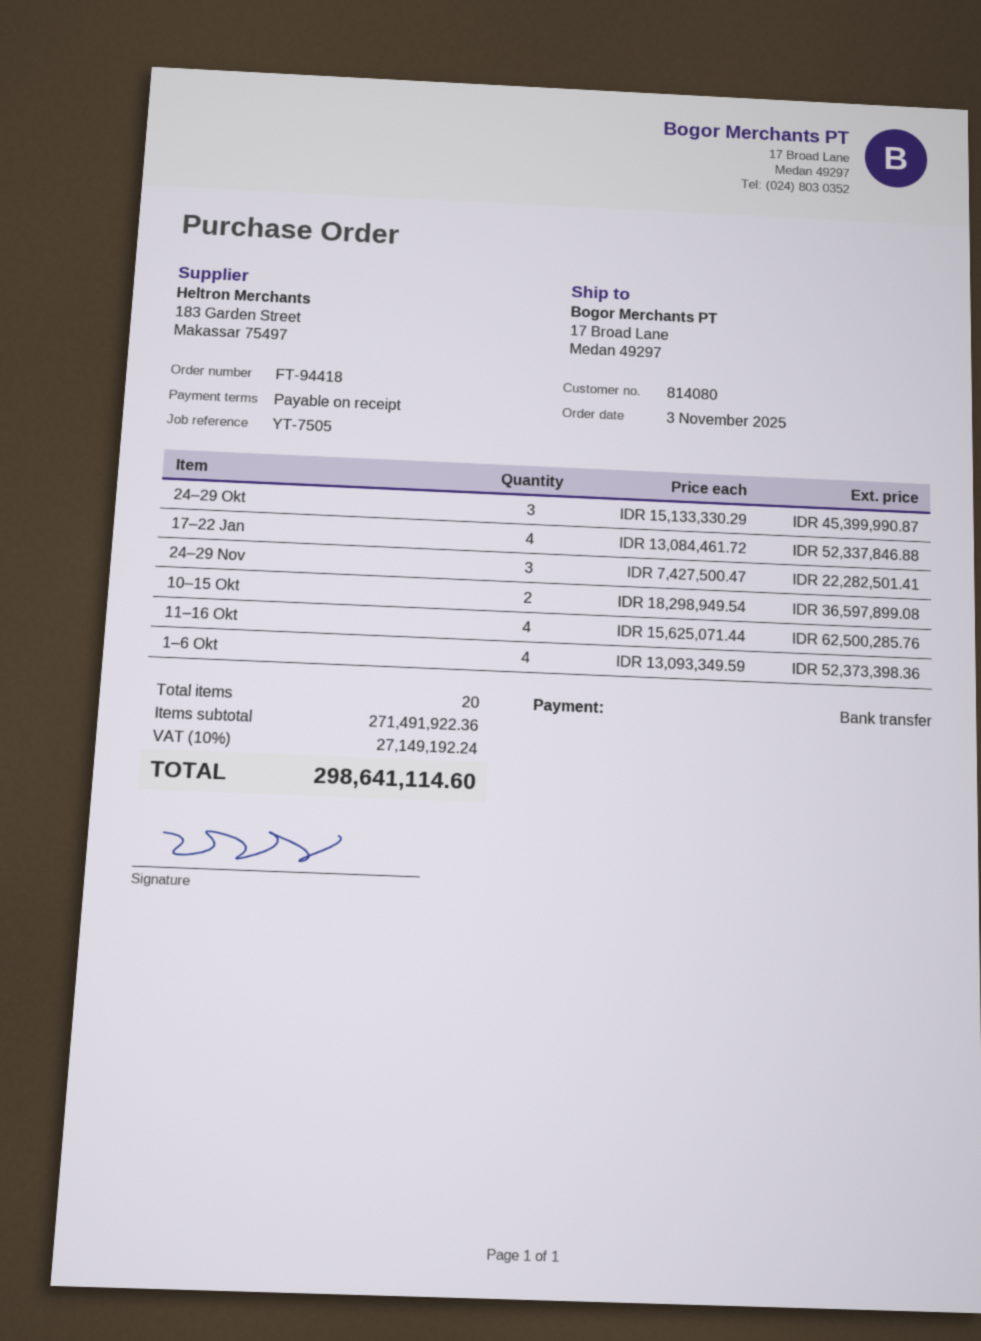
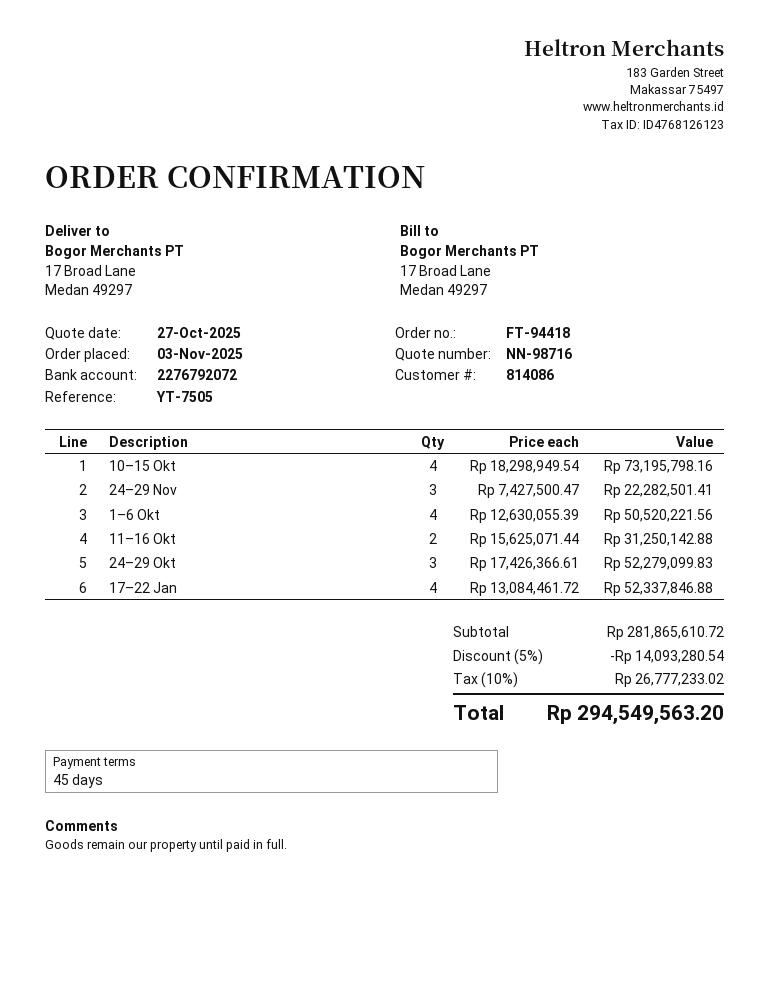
payment terms: on receipt -> 45 days
customer number: 814080 -> 814086
24–29 Okt: 3 x 15133330.29 = 45399990.87 -> 3 x 17426366.61 = 52279099.83
10–15 Okt: 2 x 18298949.54 = 36597899.08 -> 4 x 18298949.54 = 73195798.16
11–16 Okt: 4 x 15625071.44 = 62500285.76 -> 2 x 15625071.44 = 31250142.88
1–6 Okt: 4 x 13093349.59 = 52373398.36 -> 4 x 12630055.39 = 50520221.56
subtotal: 271491922.36 -> 281865610.72
discount: none -> 5% = 14093280.54
tax: 10% = 27149192.24 -> 10% = 26777233.02
total: 298641114.60 -> 294549563.20

